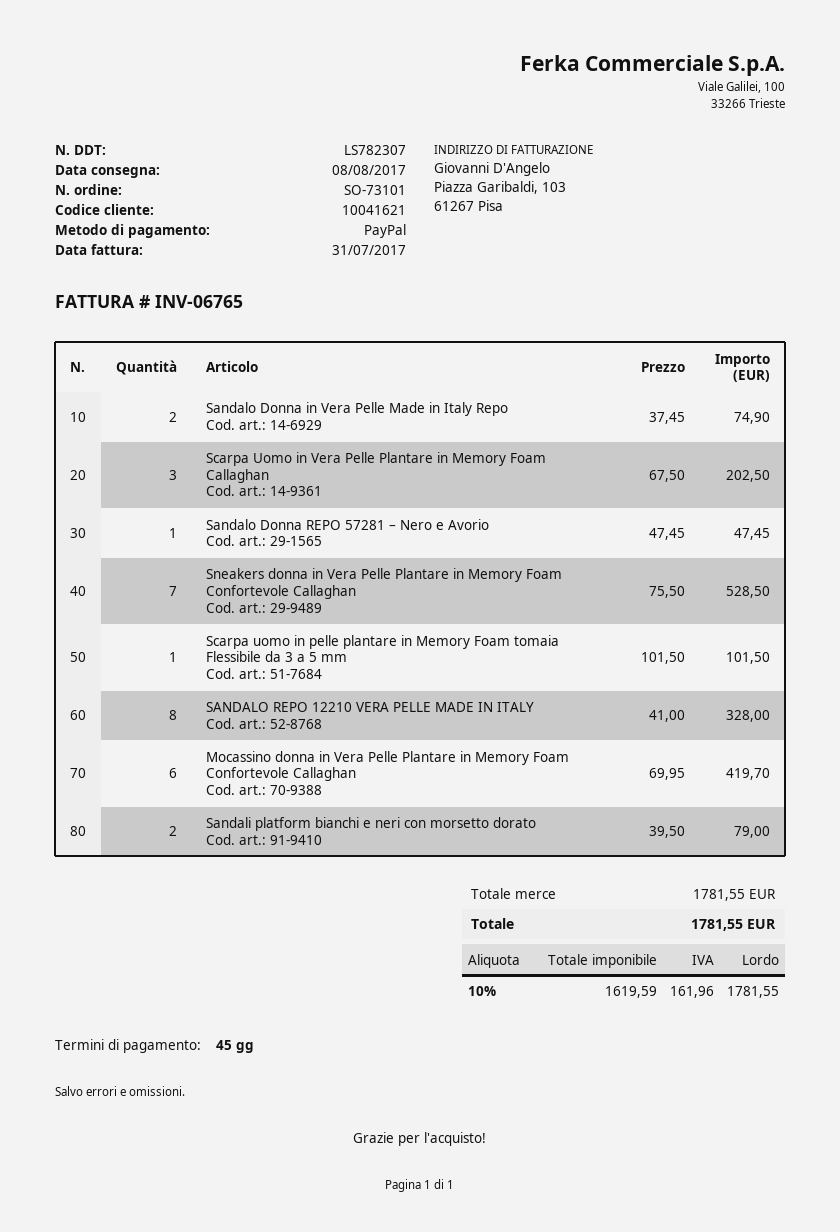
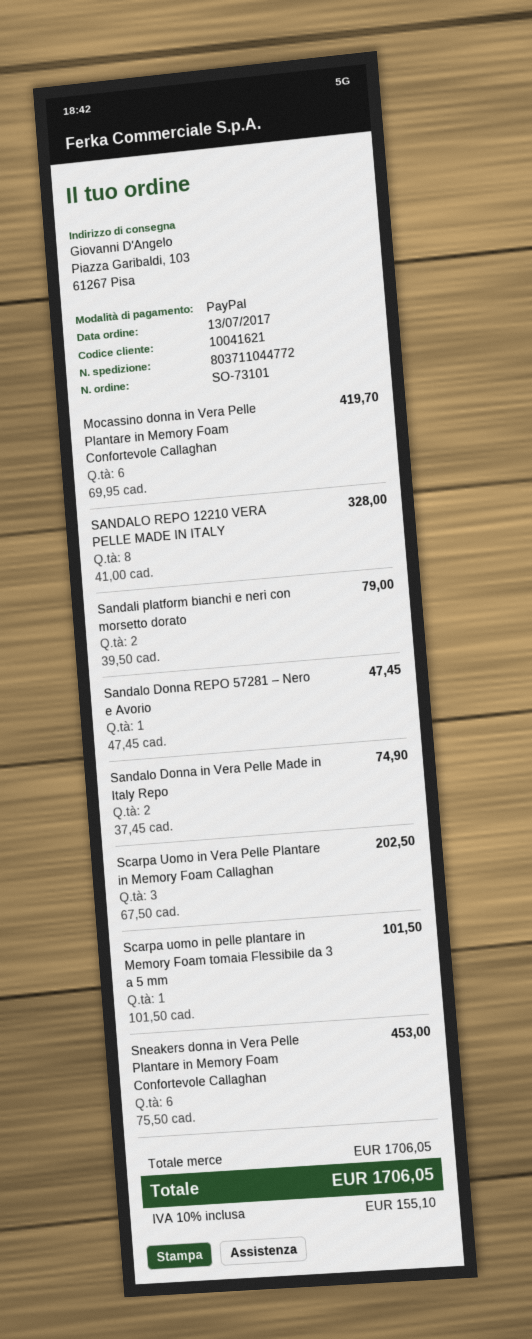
Sneakers donna in Vera Pelle Plantare in Memory Foam Confortevole Callaghan: 7 x 75.50 = 528.50 -> 6 x 75.50 = 453.00
subtotal: 1781.55 -> 1706.05
tax: 10% = 161.96 -> 10% = 155.10
total: 1781.55 -> 1706.05

